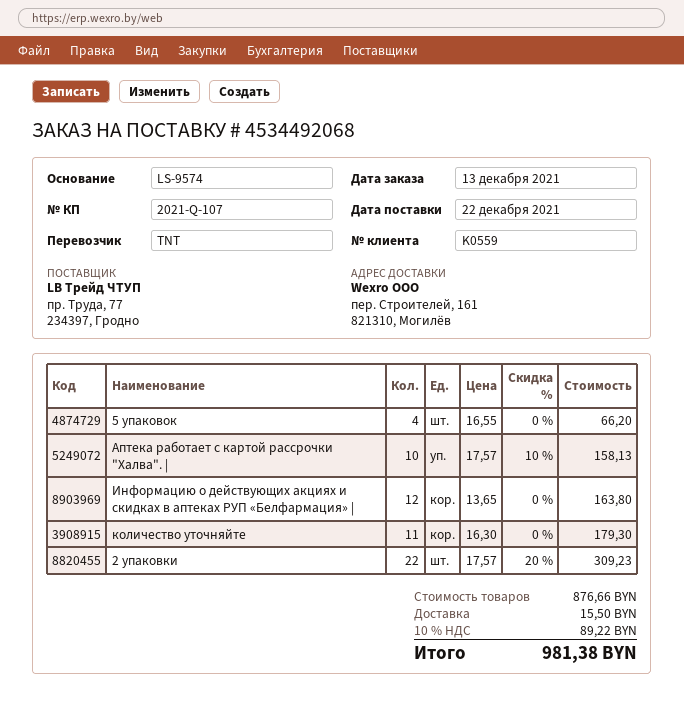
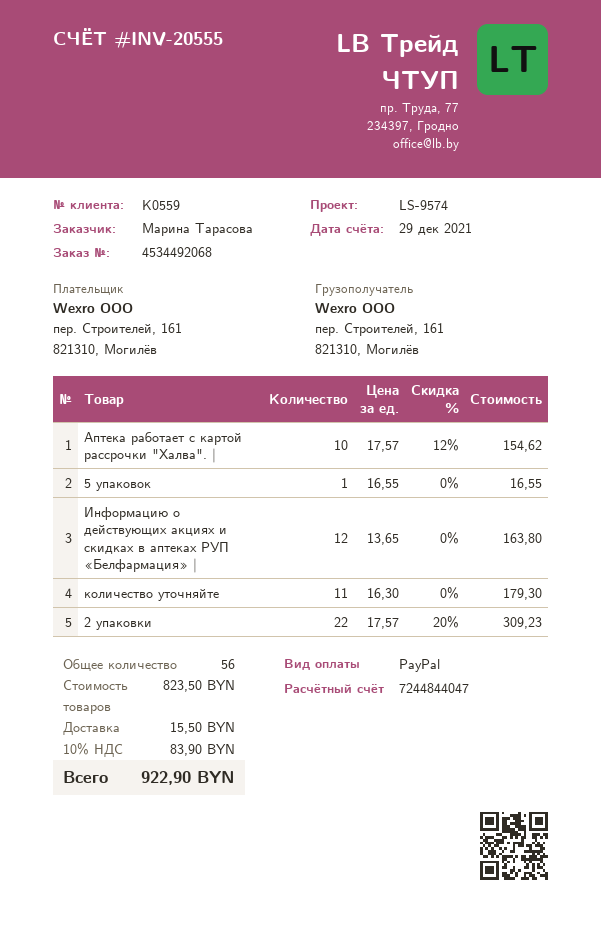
5 упаковок: 4 x 16.55 = 66.20 -> 1 x 16.55 = 16.55
Аптека работает с картой рассрочки "Халва". |: 10 x 17.57 - 10% = 158.13 -> 10 x 17.57 - 12% = 154.62
subtotal: 876.66 -> 823.50
tax: 10% = 89.22 -> 10% = 83.90
total: 981.38 -> 922.90

